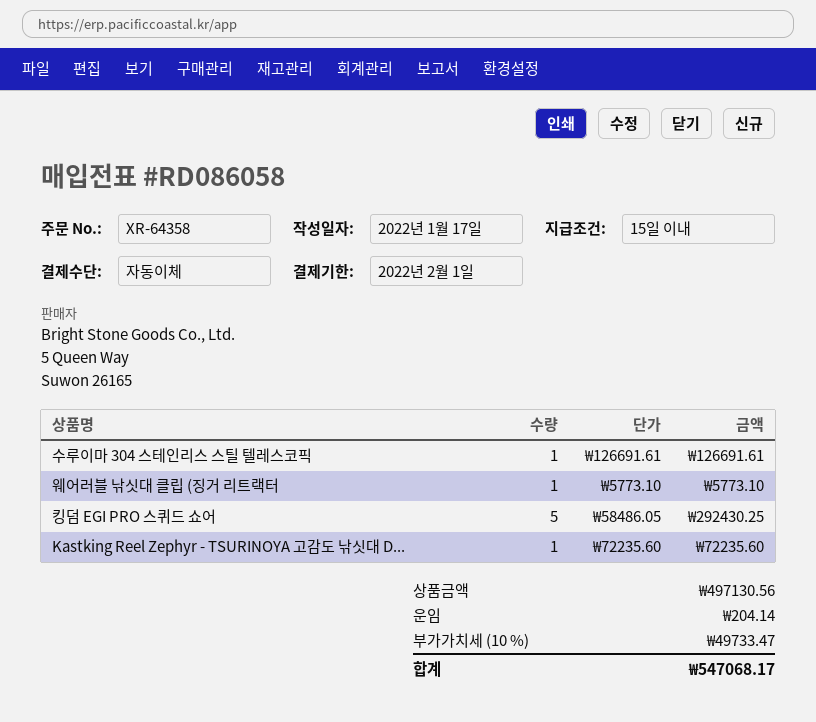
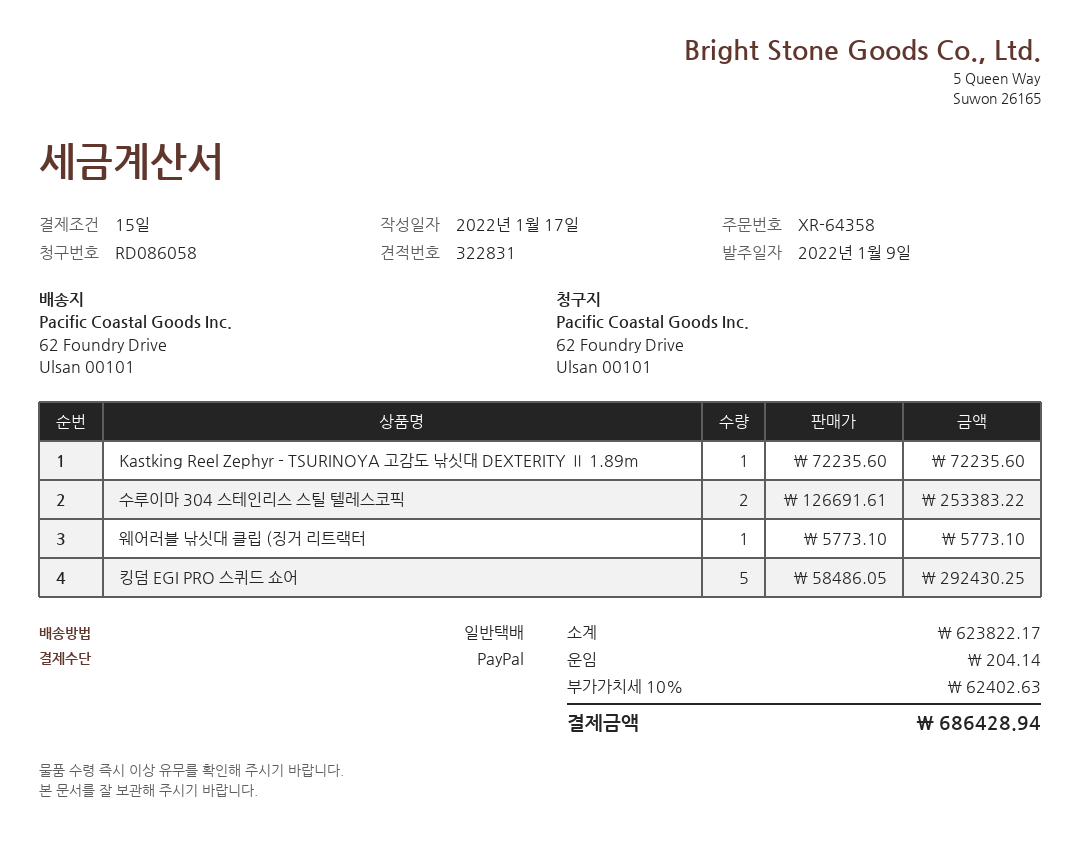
payment method: direct debit -> PayPal
수루이마 304 스테인리스 스틸 텔레스코픽: 1 x 126691.61 = 126691.61 -> 2 x 126691.61 = 253383.22
subtotal: 497130.56 -> 623822.17
tax: 10% = 49733.47 -> 10% = 62402.63
total: 547068.17 -> 686428.94

